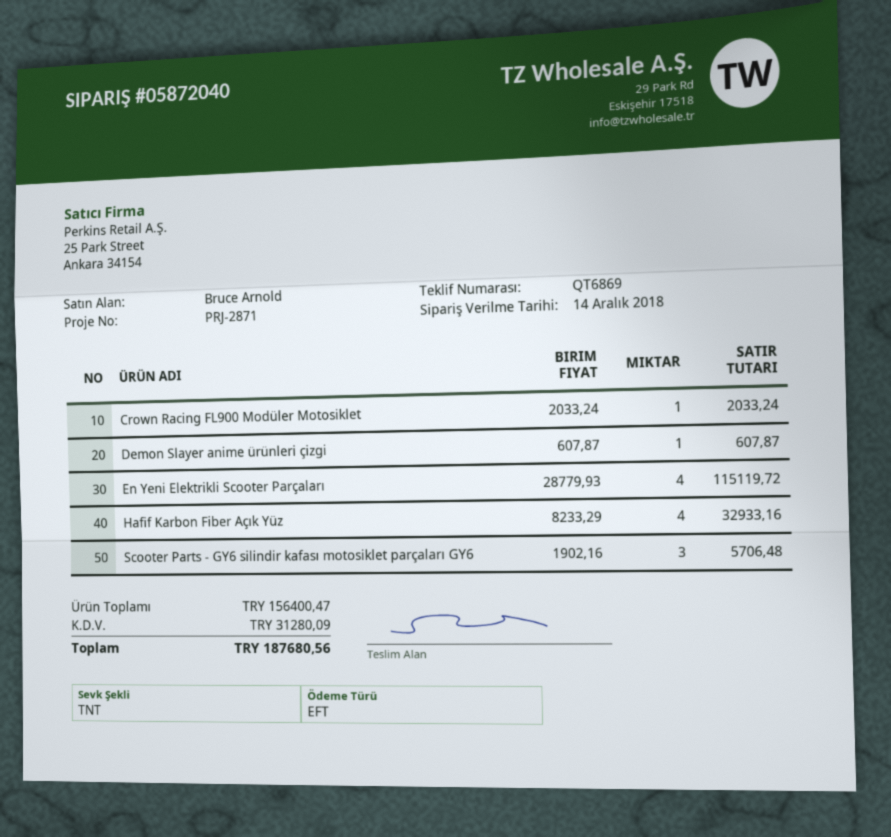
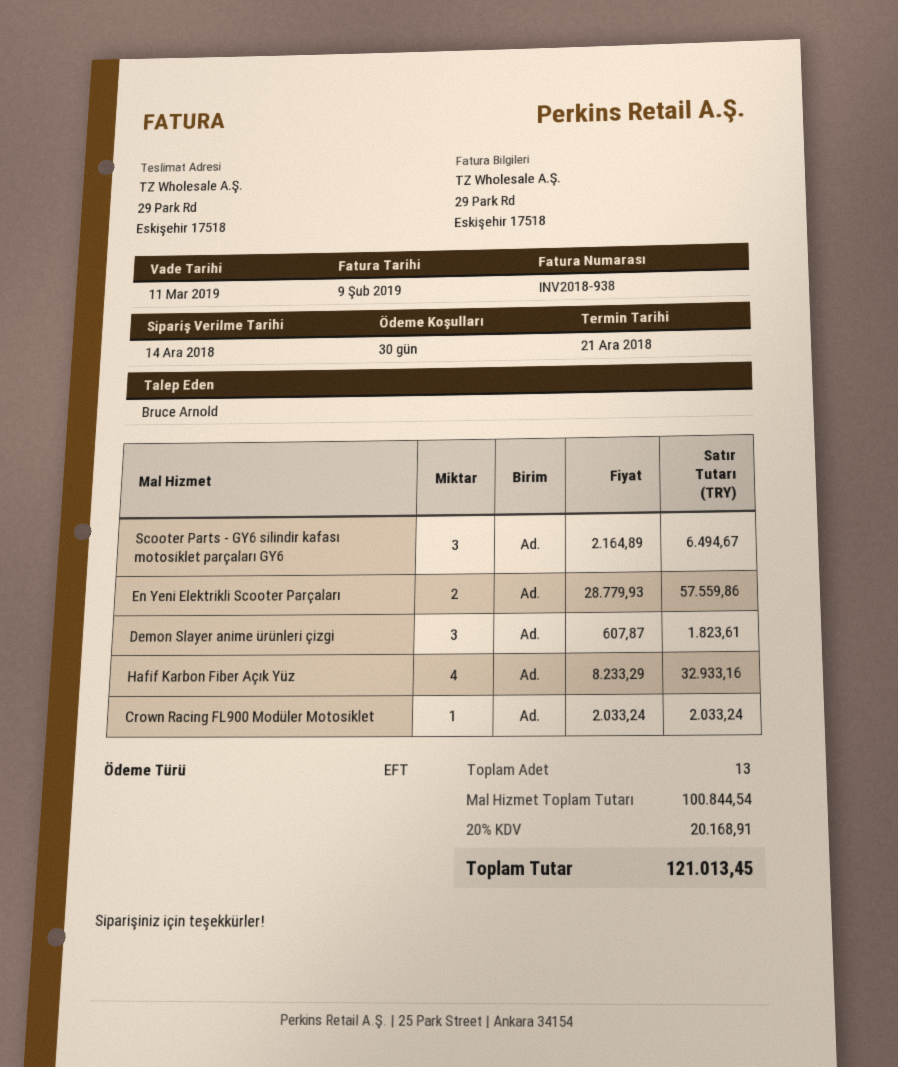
Demon Slayer anime ürünleri çizgi: 1 x 607.87 = 607.87 -> 3 x 607.87 = 1823.61
En Yeni Elektrikli Scooter Parçaları: 4 x 28779.93 = 115119.72 -> 2 x 28779.93 = 57559.86
Scooter Parts - GY6 silindir kafası motosiklet parçaları GY6: 3 x 1902.16 = 5706.48 -> 3 x 2164.89 = 6494.67
subtotal: 156400.47 -> 100844.54
tax: 31280.09 -> 20168.91
total: 187680.56 -> 121013.45

